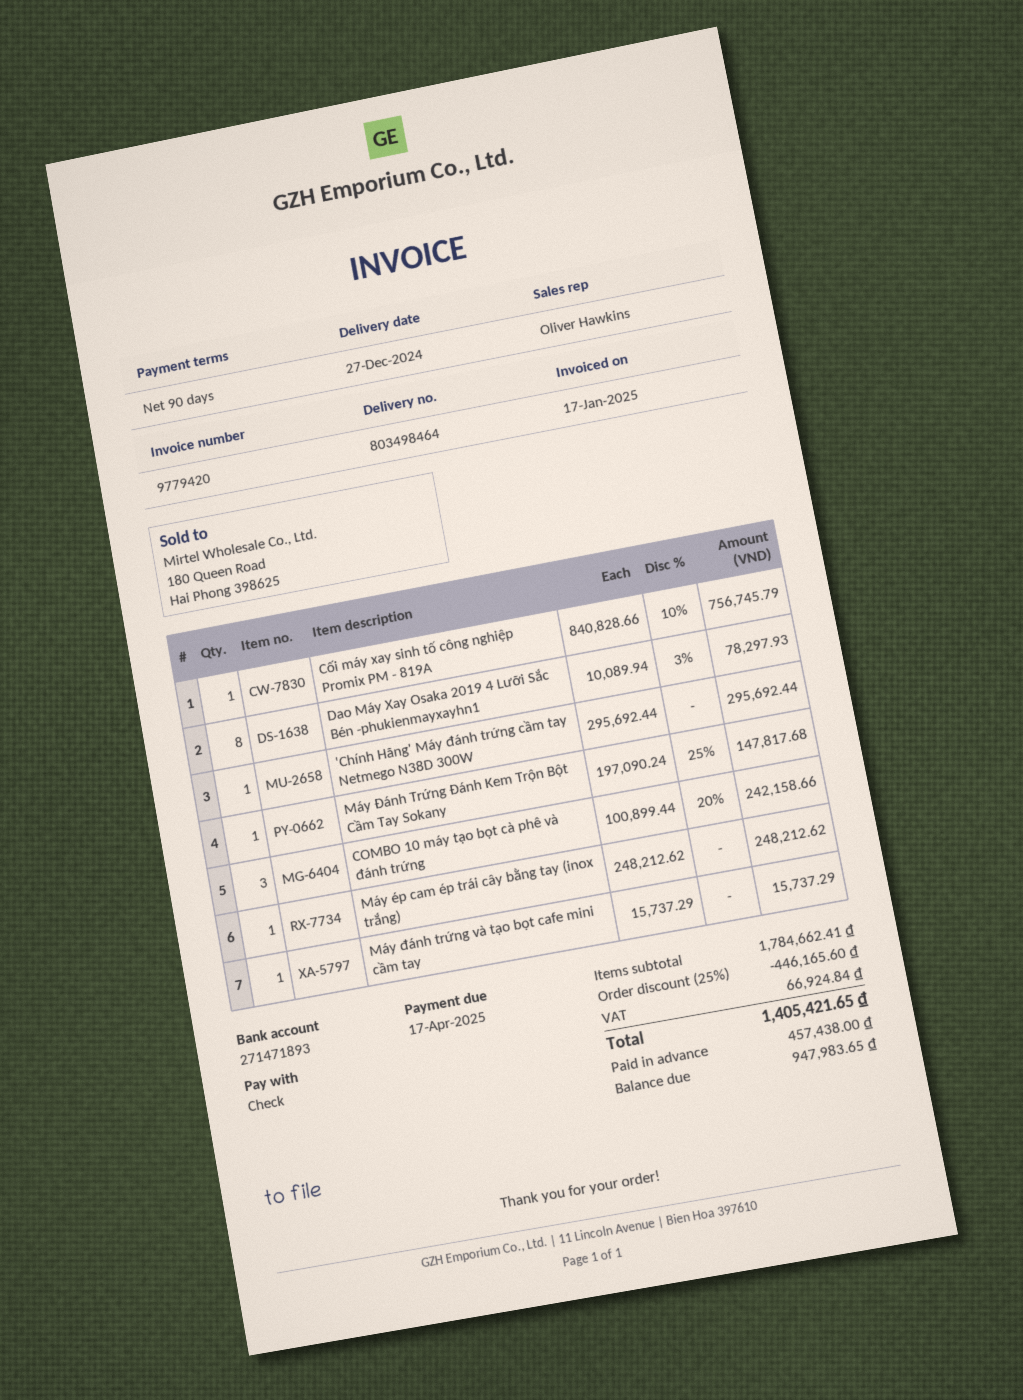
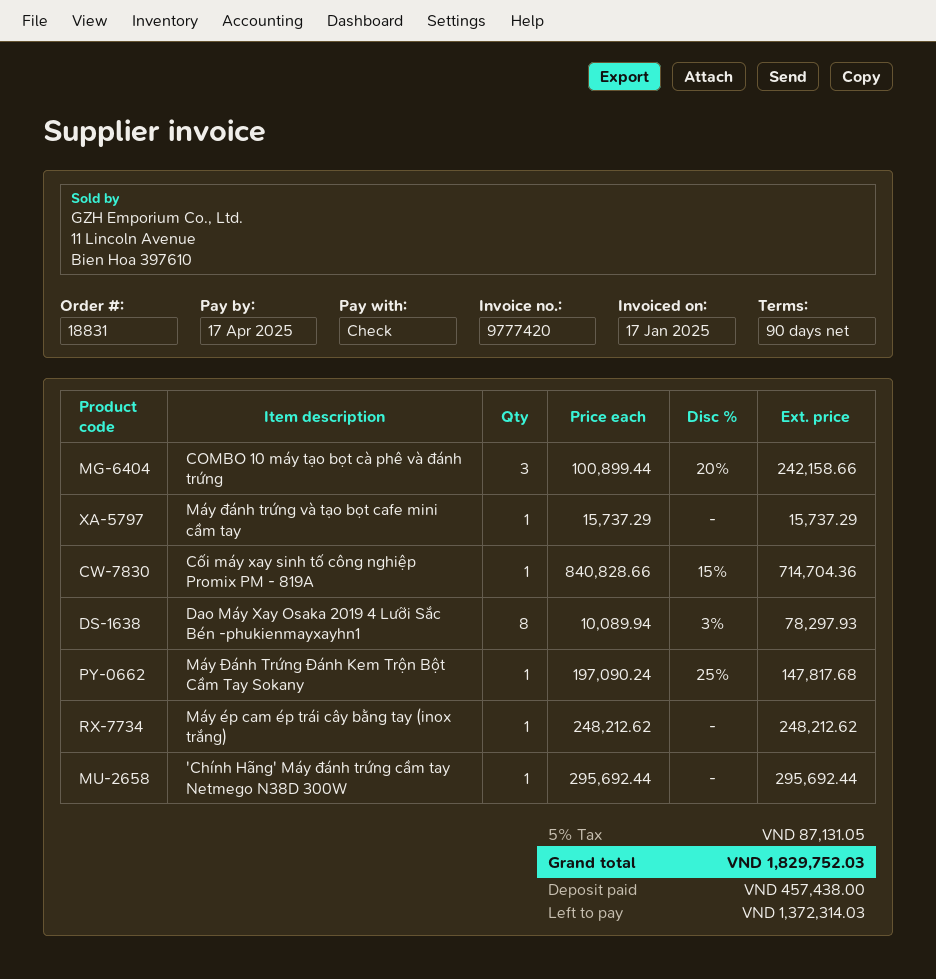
invoice number: 9779420 -> 9777420
Cối máy xay sinh tố công nghiệp Promix PM - 819A: 1 x 840828.66 - 10% = 756745.79 -> 1 x 840828.66 - 15% = 714704.36
discount: 25% = 446165.60 -> none
tax: 66924.84 -> 87131.05
total: 1405421.65 -> 1829752.03
balance: 947983.65 -> 1372314.03

